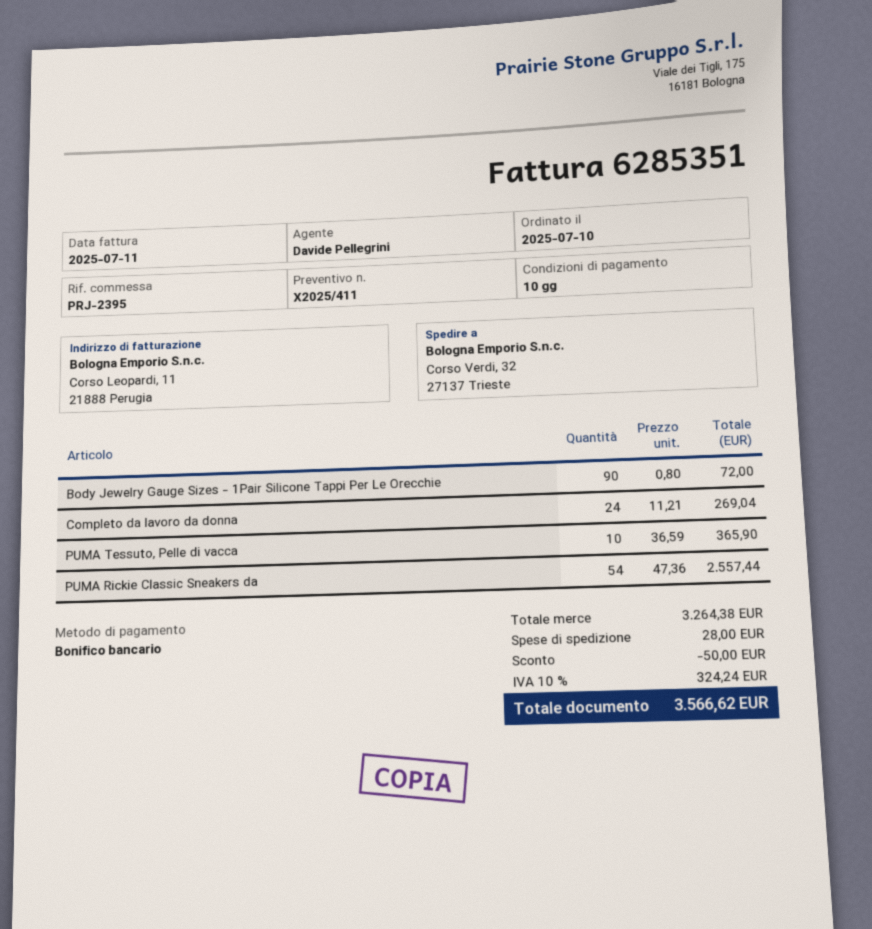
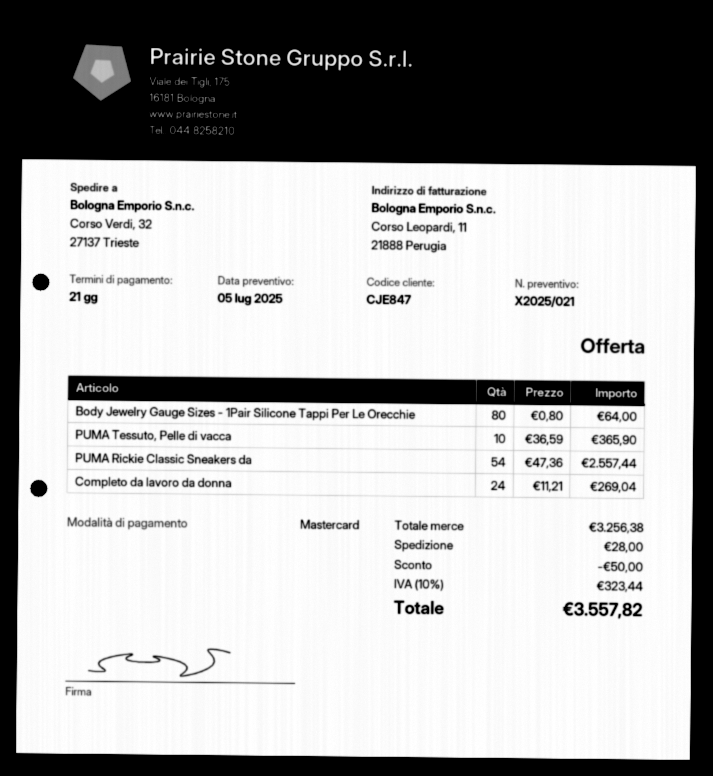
quote number: X2025/411 -> X2025/021
payment terms: 10 days -> 21 days
payment method: bank transfer -> Mastercard
Body Jewelry Gauge Sizes - 1Pair Silicone Tappi Per Le Orecchie: 90 x 0.80 = 72.00 -> 80 x 0.80 = 64.00
subtotal: 3264.38 -> 3256.38
tax: 10% = 324.24 -> 10% = 323.44
total: 3566.62 -> 3557.82

